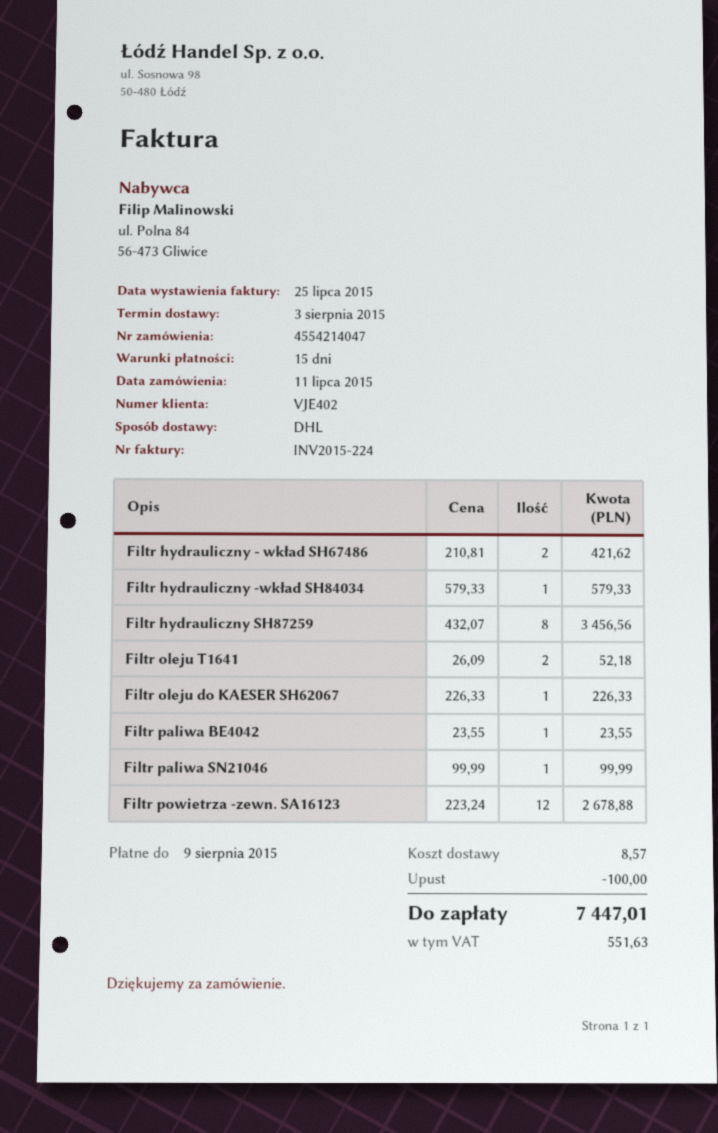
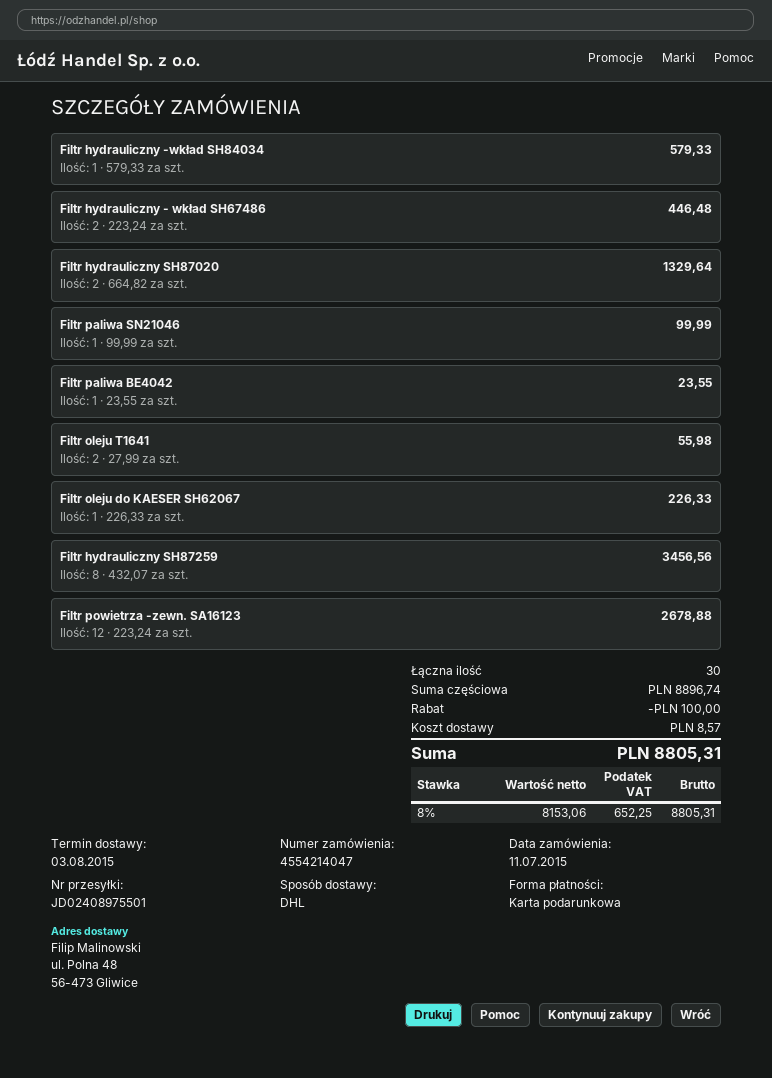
Filtr hydrauliczny - wkład SH67486: 2 x 210.81 = 421.62 -> 2 x 223.24 = 446.48
Filtr oleju T1641: 2 x 26.09 = 52.18 -> 2 x 27.99 = 55.98
Filtr hydrauliczny SH87020: none -> 2 x 664.82 = 1329.64
tax: 551.63 -> 652.25
total: 7447.01 -> 8805.31

